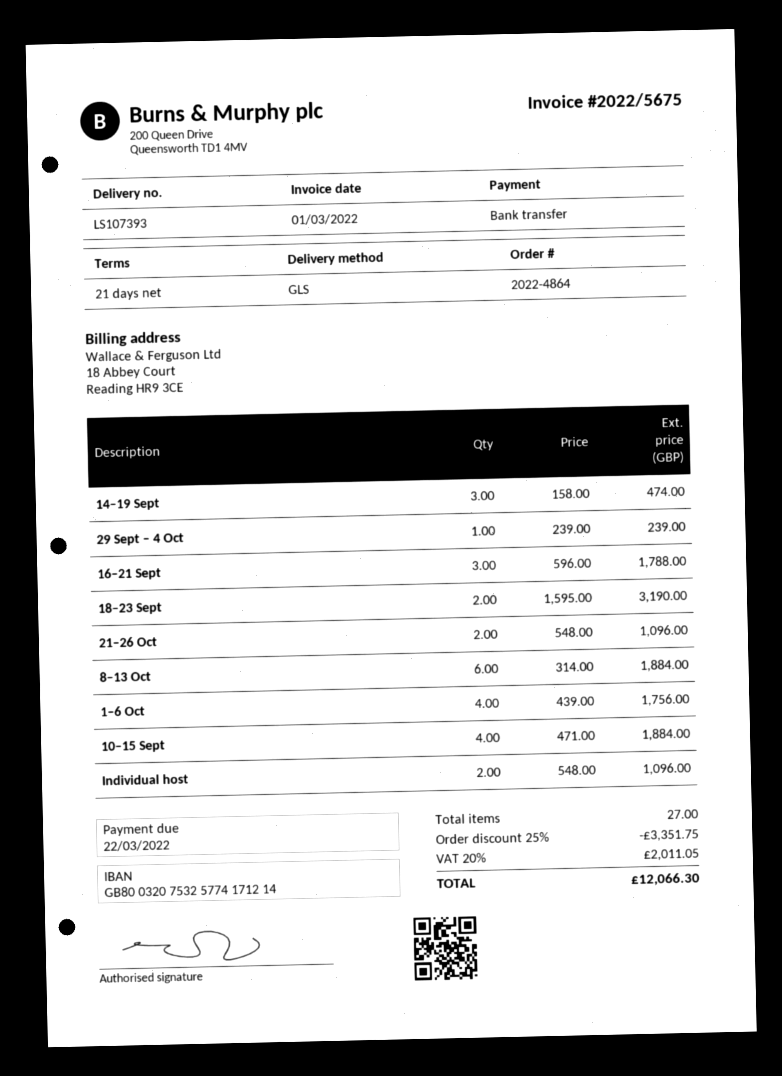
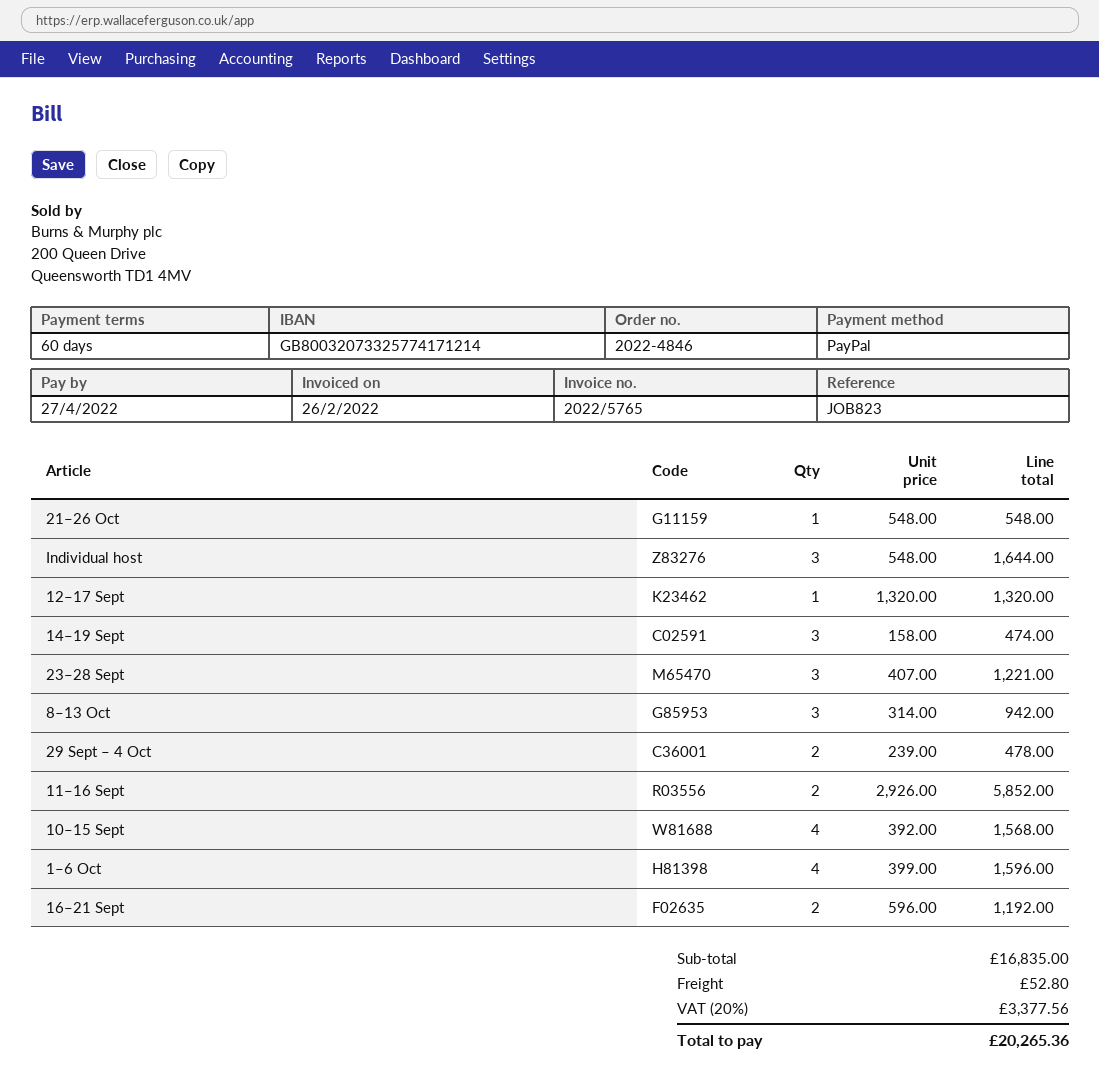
order number: 2022-4864 -> 2022-4846
invoice number: 2022/5675 -> 2022/5765
invoice date: 2022-03-01 -> 2022-02-26
payment terms: 21 days -> 60 days
due date: 2022-03-22 -> 2022-04-27
payment method: bank transfer -> PayPal
bank account: GB80032075325774171214 -> GB80032073325774171214
29 Sept – 4 Oct: 1 x 239.00 = 239.00 -> 2 x 239.00 = 478.00
16–21 Sept: 3 x 596.00 = 1788.00 -> 2 x 596.00 = 1192.00
18–23 Sept: 2 x 1595.00 = 3190.00 -> none
21–26 Oct: 2 x 548.00 = 1096.00 -> 1 x 548.00 = 548.00
8–13 Oct: 6 x 314.00 = 1884.00 -> 3 x 314.00 = 942.00
1–6 Oct: 4 x 439.00 = 1756.00 -> 4 x 399.00 = 1596.00
10–15 Sept: 4 x 471.00 = 1884.00 -> 4 x 392.00 = 1568.00
Individual host: 2 x 548.00 = 1096.00 -> 3 x 548.00 = 1644.00
12–17 Sept: none -> 1 x 1320.00 = 1320.00
23–28 Sept: none -> 3 x 407.00 = 1221.00
11–16 Sept: none -> 2 x 2926.00 = 5852.00
discount: 25% = 3351.75 -> none
shipping: none -> 52.80
tax: 20% = 2011.05 -> 20% = 3377.56
total: 12066.30 -> 20265.36

